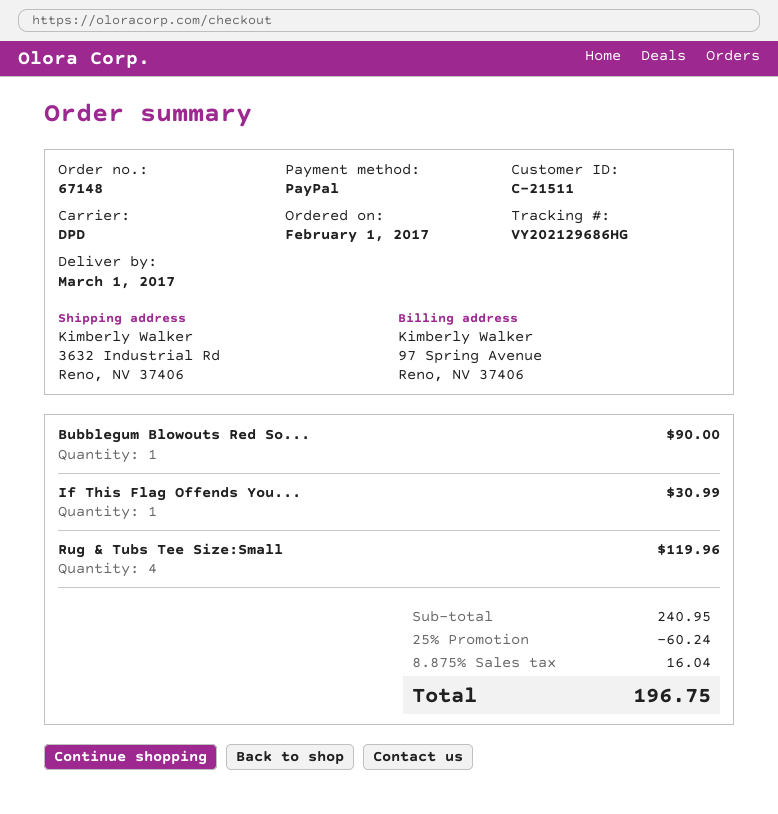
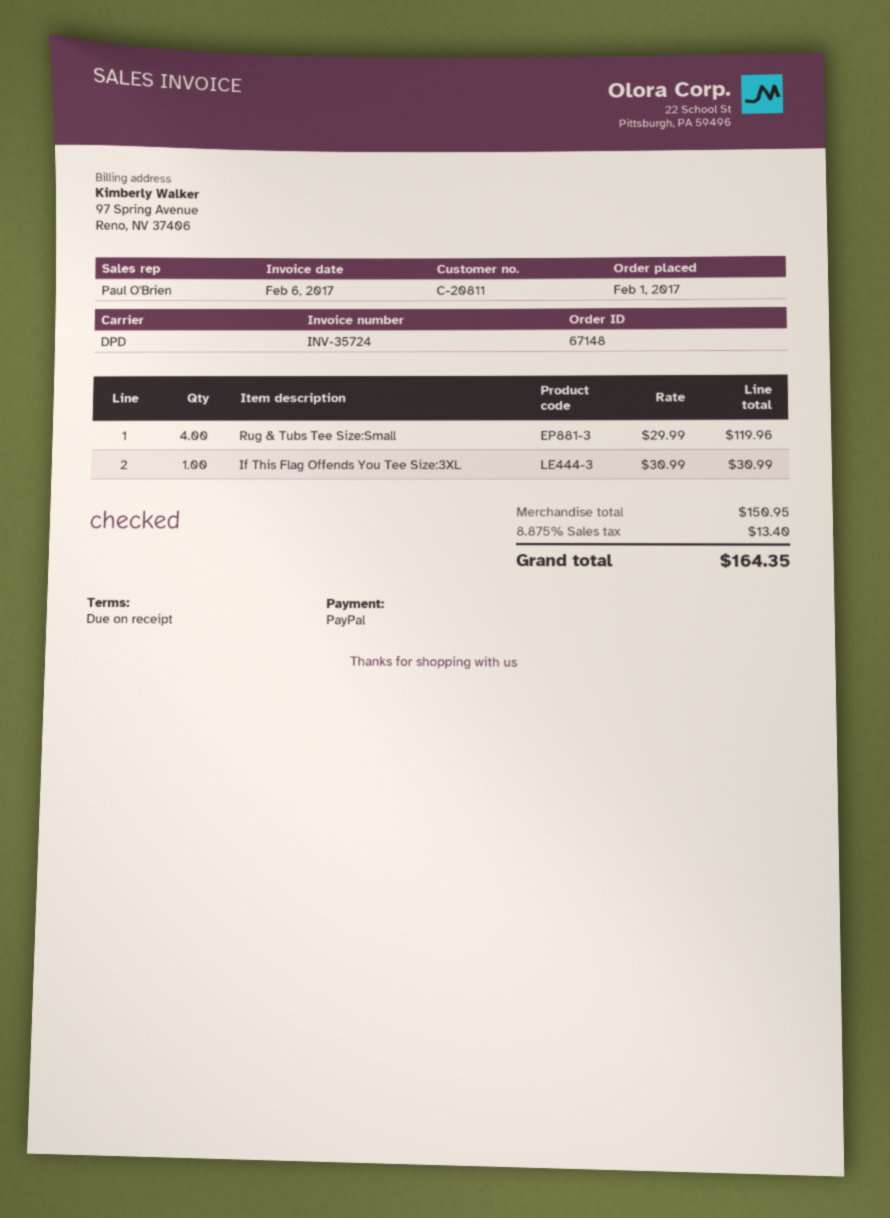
customer number: C-21511 -> C-20811
Bubblegum Blowouts Red So...: 1 for 90.00 -> none
subtotal: 240.95 -> 150.95
discount: 25% = 60.24 -> none
tax: 8.875% = 16.04 -> 8.875% = 13.40
total: 196.75 -> 164.35

